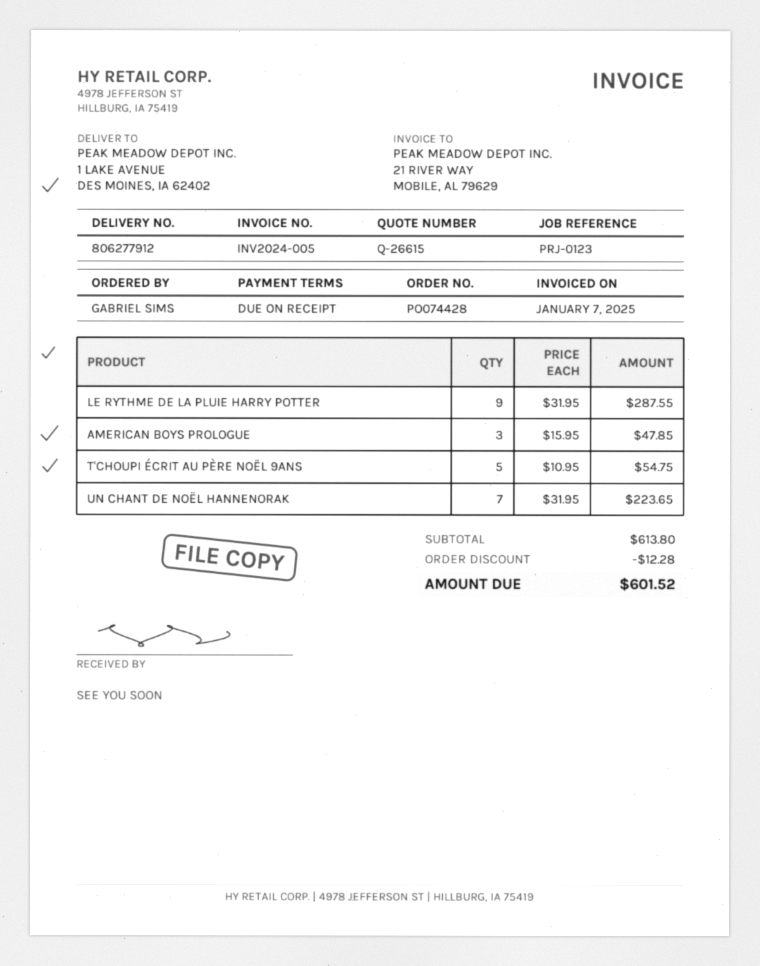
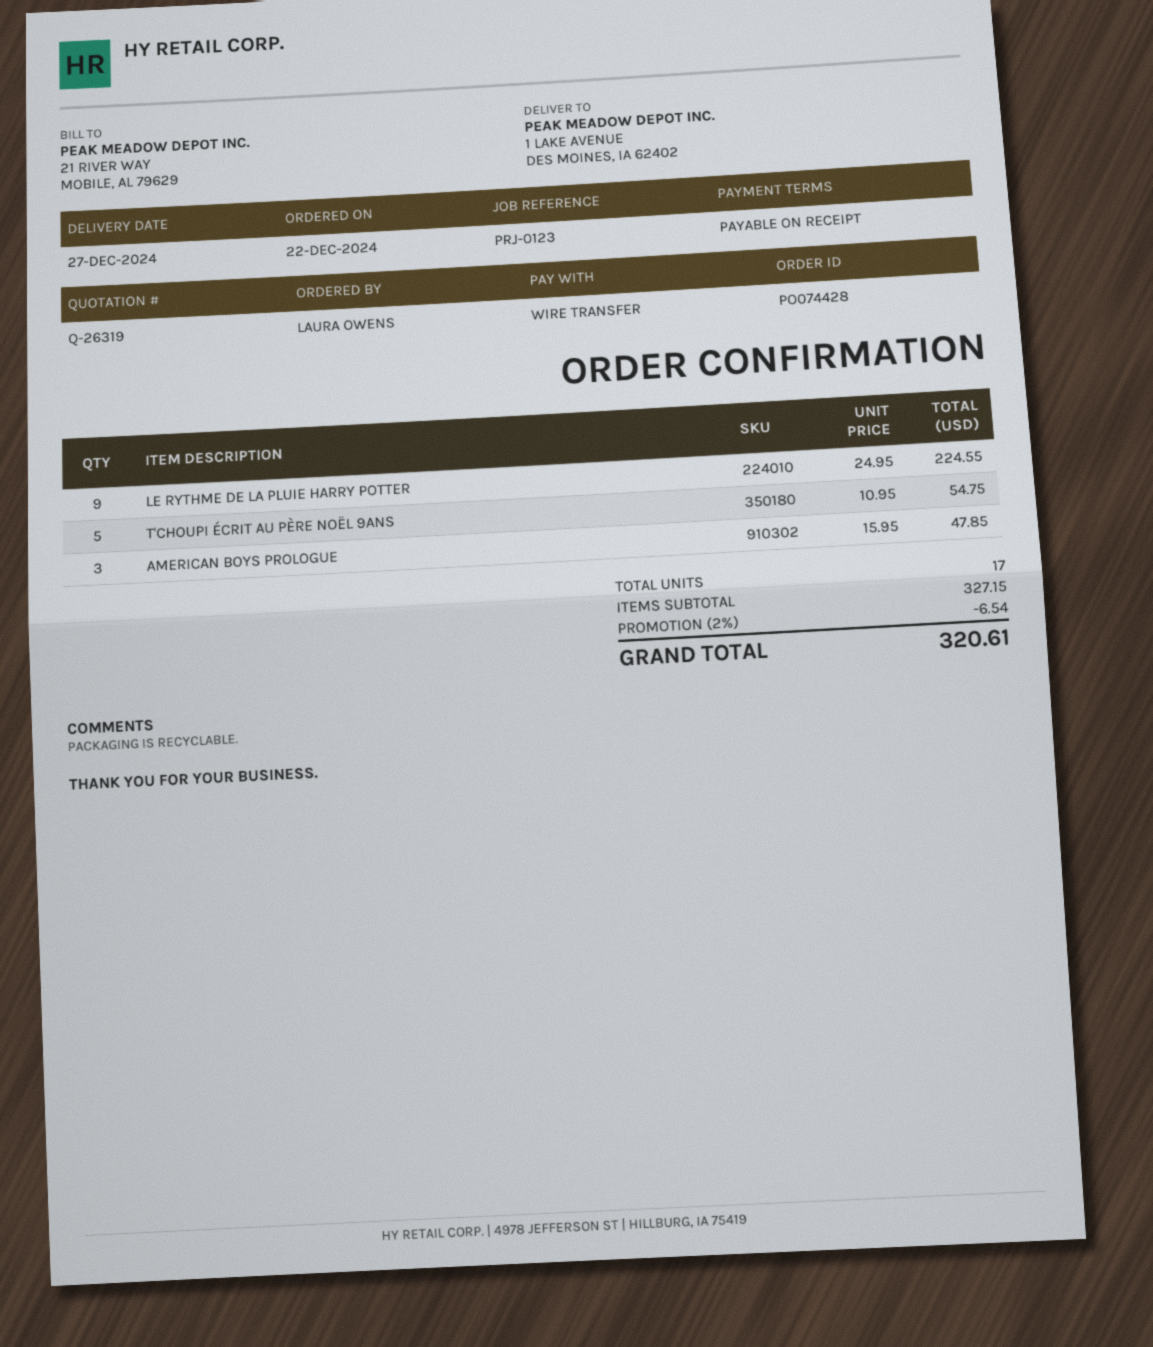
quote number: Q-26615 -> Q-26319
ordered by: GABRIEL SIMS -> LAURA OWENS
LE RYTHME DE LA PLUIE HARRY POTTER: 9 x 31.95 = 287.55 -> 9 x 24.95 = 224.55
UN CHANT DE NOËL HANNENORAK: 7 x 31.95 = 223.65 -> none
subtotal: 613.80 -> 327.15
discount: 12.28 -> 6.54
total: 601.52 -> 320.61

